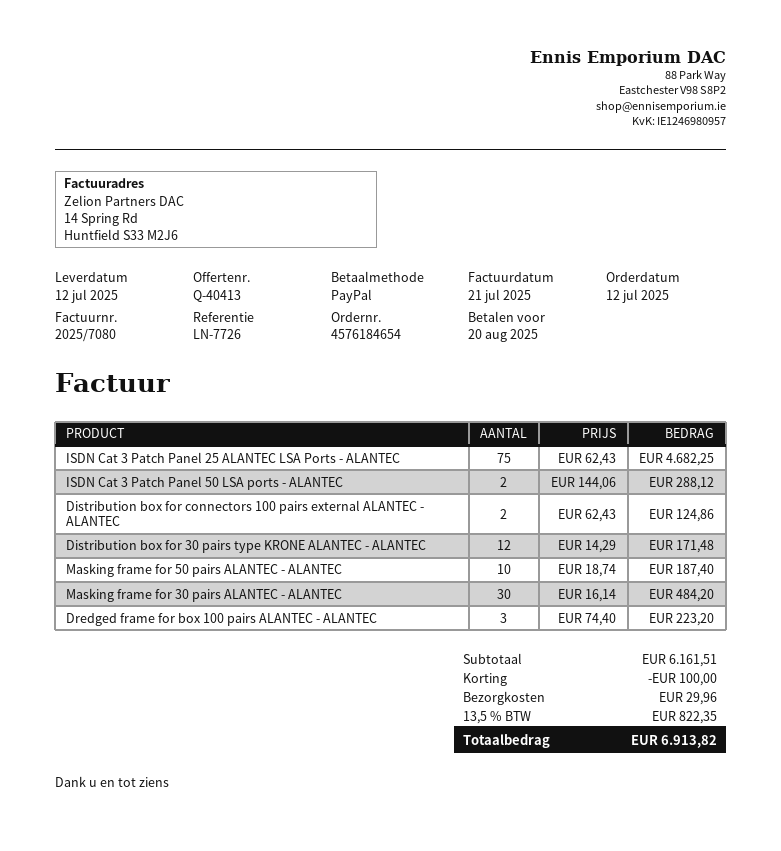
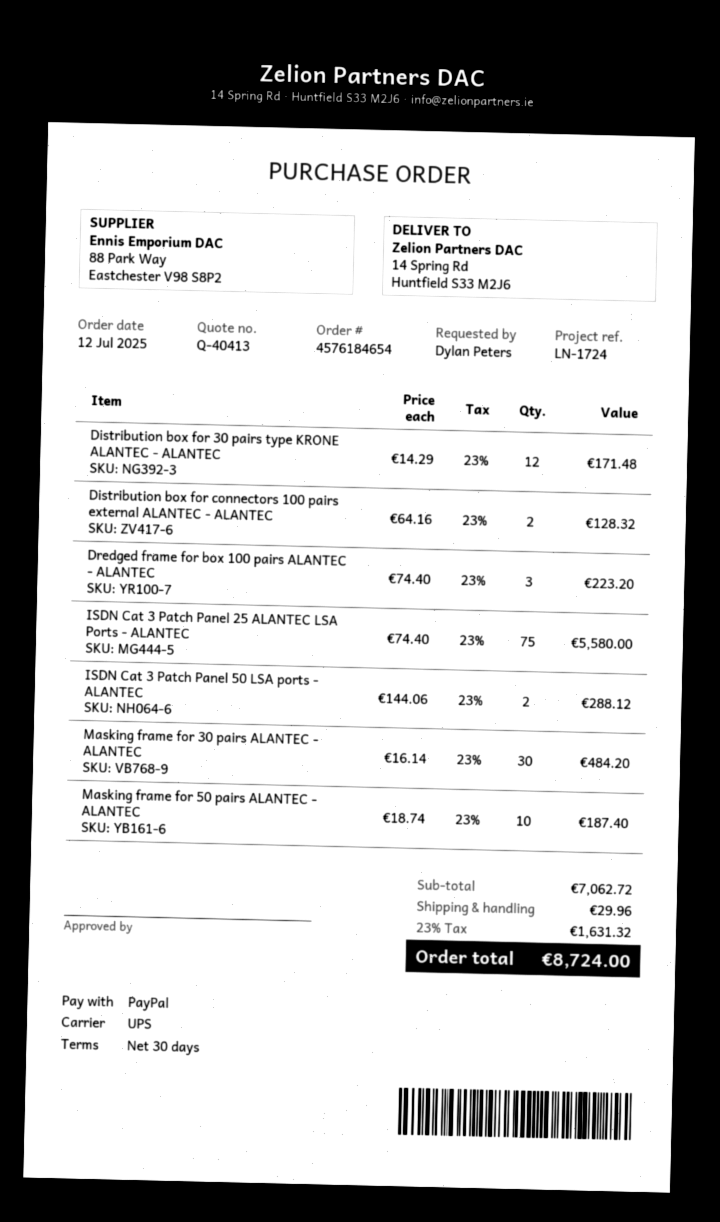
reference: LN-7726 -> LN-1724
ISDN Cat 3 Patch Panel 25 ALANTEC LSA Ports - ALANTEC: 75 x 62.43 = 4682.25 -> 75 x 74.40 = 5580.00
Distribution box for connectors 100 pairs external ALANTEC - ALANTEC: 2 x 62.43 = 124.86 -> 2 x 64.16 = 128.32
subtotal: 6161.51 -> 7062.72
discount: 100.00 -> none
tax: 13.5% = 822.35 -> 23% = 1631.32
total: 6913.82 -> 8724.00

